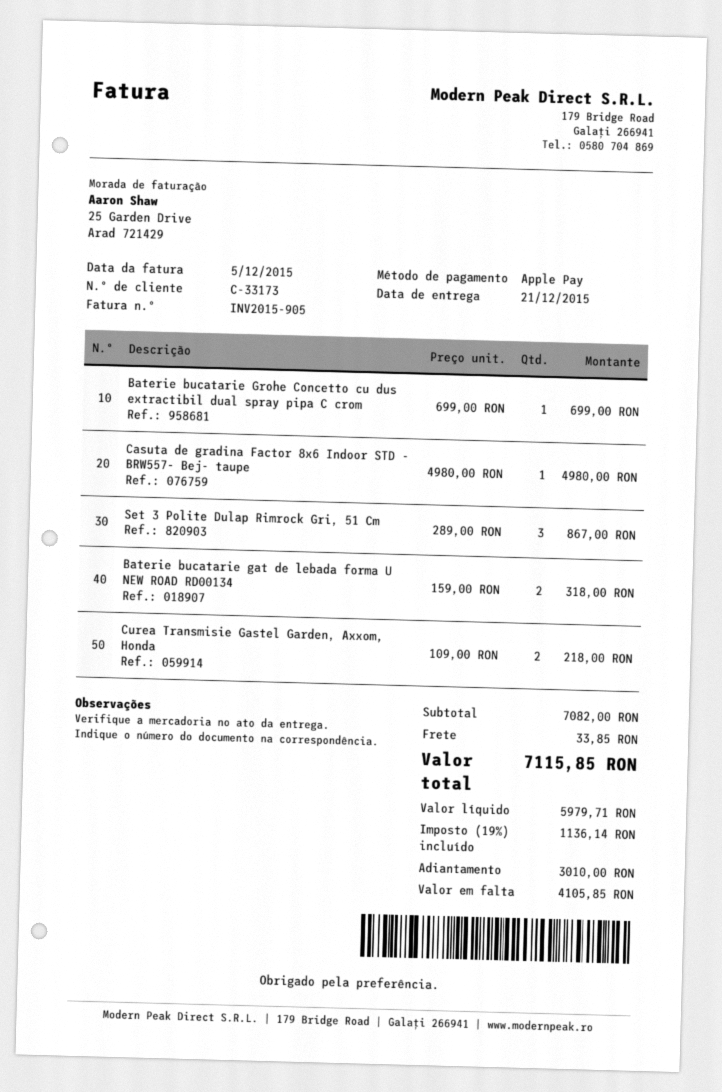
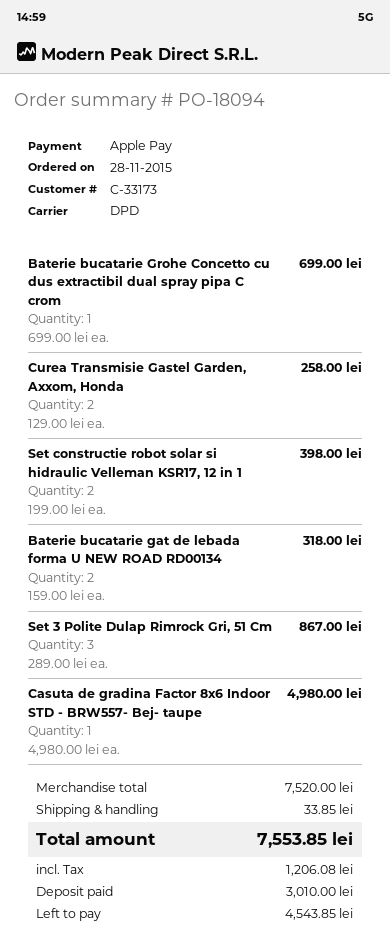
Curea Transmisie Gastel Garden, Axxom, Honda: 2 x 109.00 = 218.00 -> 2 x 129.00 = 258.00
Set constructie robot solar si hidraulic Velleman KSR17, 12 in 1: none -> 2 x 199.00 = 398.00
subtotal: 7082.00 -> 7520.00
tax: 1136.14 -> 1206.08
total: 7115.85 -> 7553.85
balance: 4105.85 -> 4543.85

